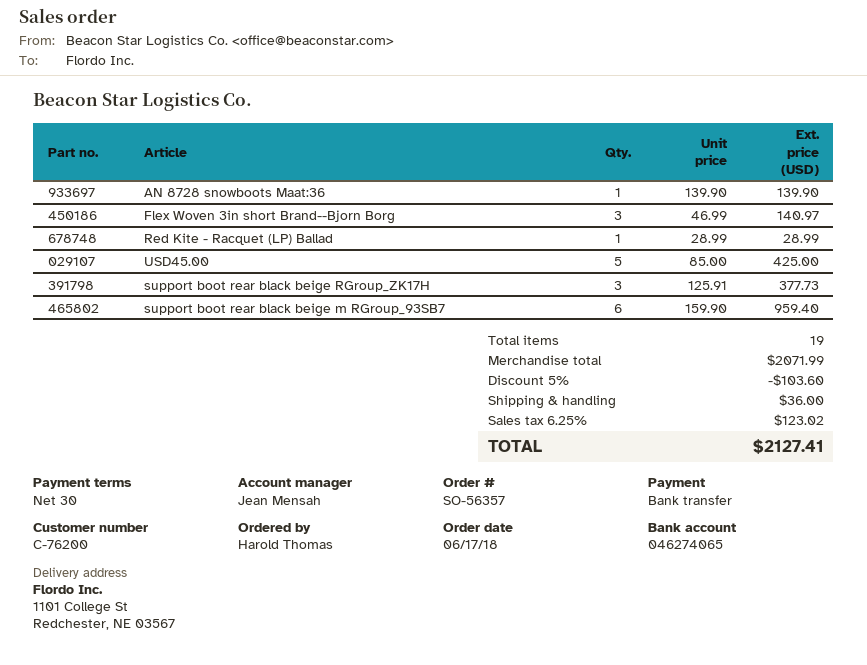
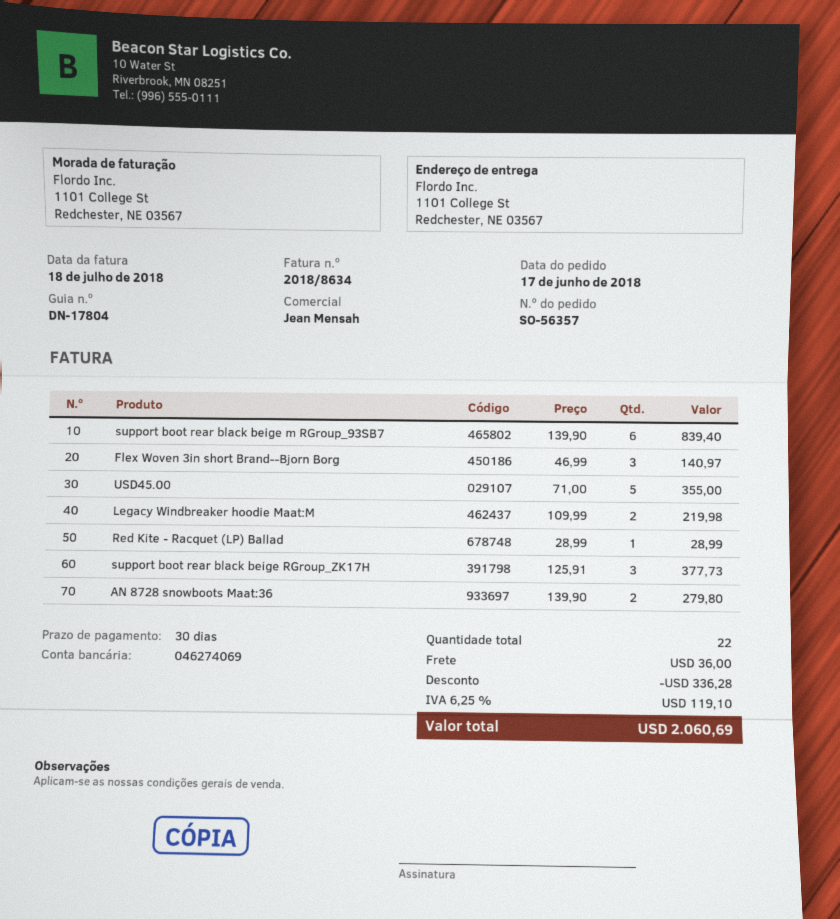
bank account: 046274065 -> 046274069
AN 8728 snowboots Maat:36: 1 x 139.90 = 139.90 -> 2 x 139.90 = 279.80
USD45.00: 5 x 85.00 = 425.00 -> 5 x 71.00 = 355.00
support boot rear black beige m RGroup_93SB7: 6 x 159.90 = 959.40 -> 6 x 139.90 = 839.40
Legacy Windbreaker hoodie Maat:M: none -> 2 x 109.99 = 219.98
total quantity: 19 -> 22
discount: 103.60 -> 336.28
tax: 6.25% = 123.02 -> 6.25% = 119.10
total: 2127.41 -> 2060.69

